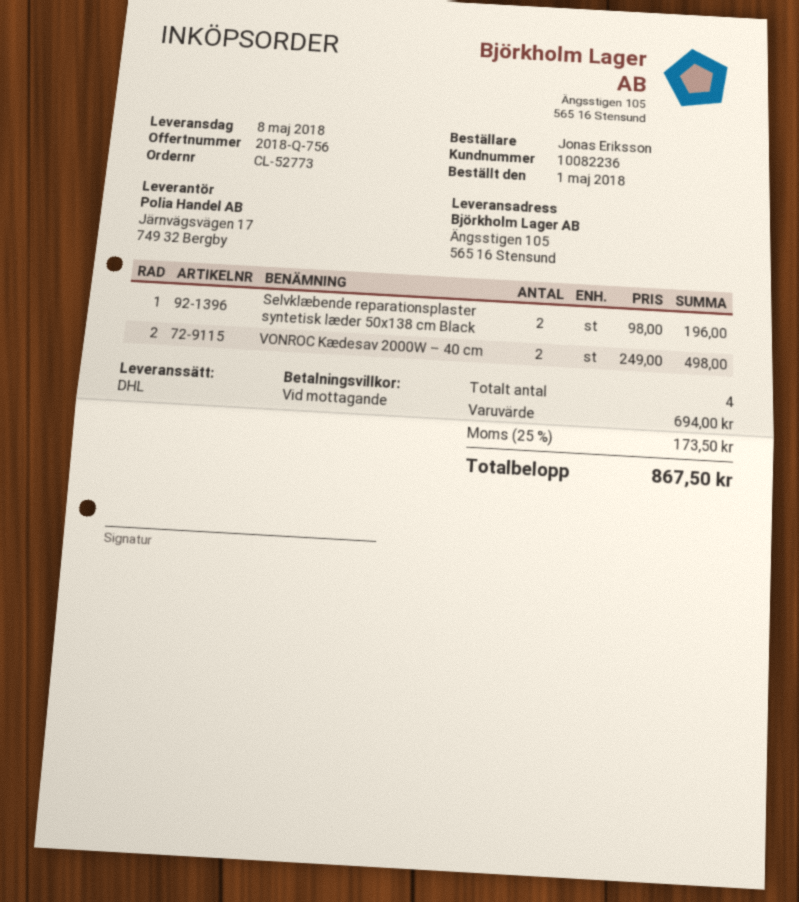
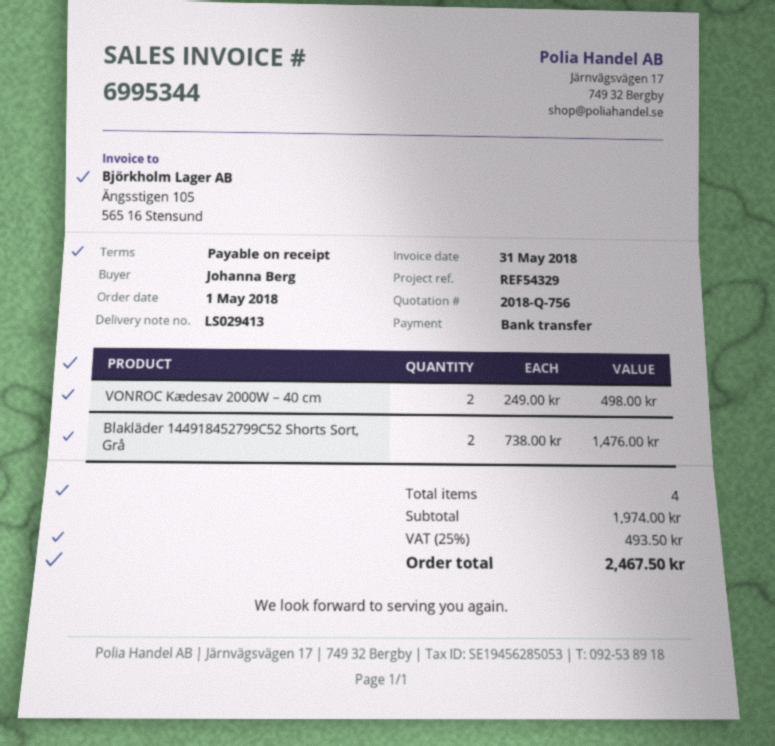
ordered by: Jonas Eriksson -> Johanna Berg
Selvklæbende reparationsplaster syntetisk læder 50x138 cm Black: 2 x 98.00 = 196.00 -> none
Blakläder 144918452799C52 Shorts Sort, Grå: none -> 2 x 738.00 = 1476.00
subtotal: 694.00 -> 1974.00
tax: 25% = 173.50 -> 25% = 493.50
total: 867.50 -> 2467.50

